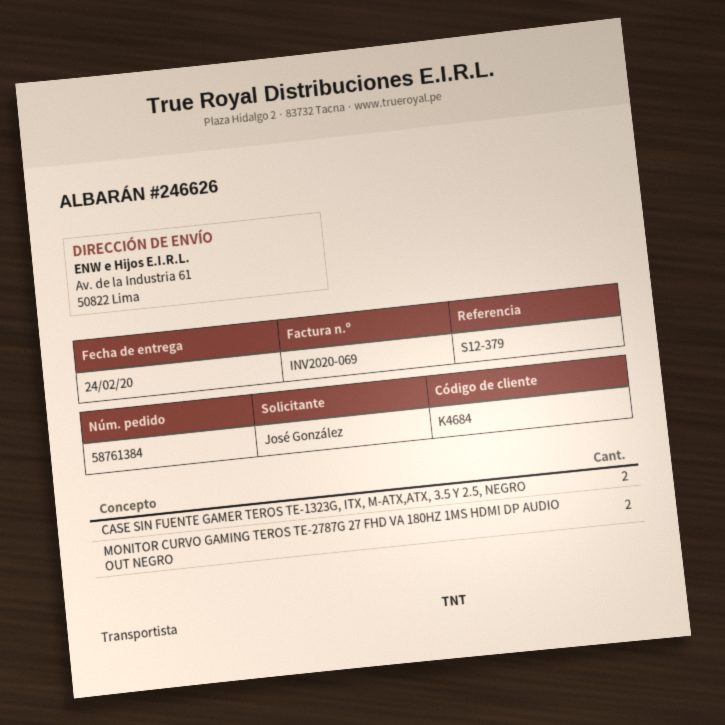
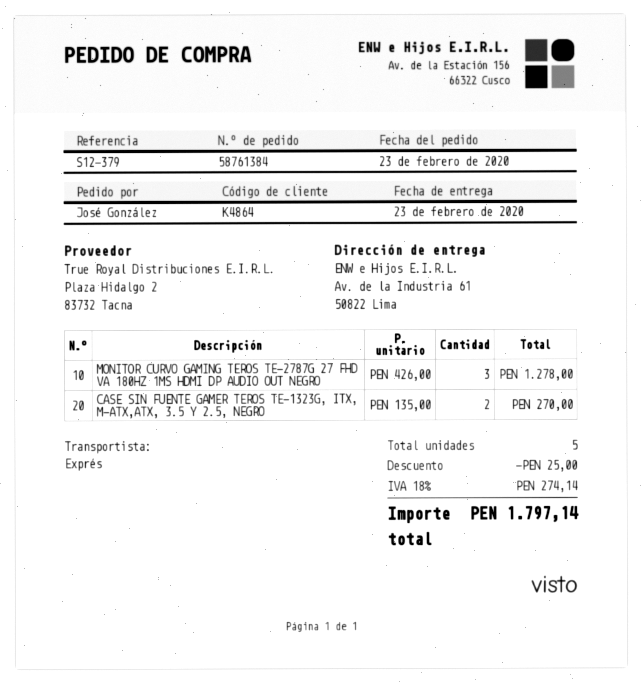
delivery date: 2020-02-24 -> 2020-02-23
customer number: K4684 -> K4864
shipping method: TNT -> express
MONITOR CURVO GAMING TEROS TE-2787G 27 FHD VA 180HZ 1MS HDMI DP AUDIO OUT NEGRO: 2 -> 3

